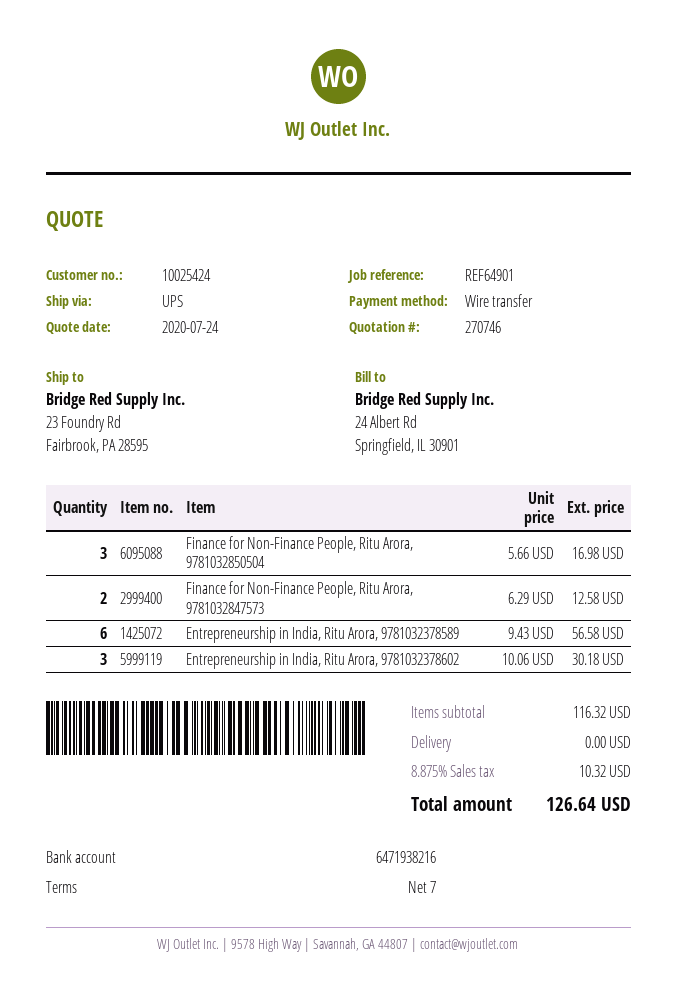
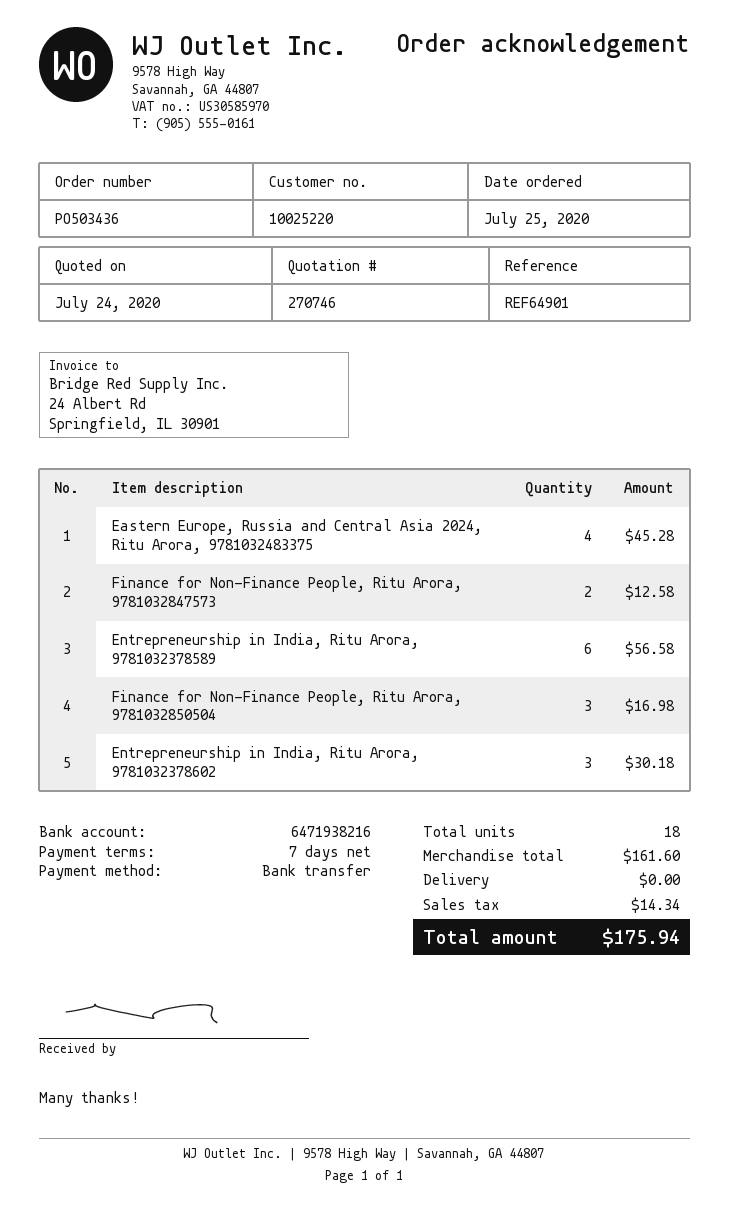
customer number: 10025424 -> 10025220
Eastern Europe, Russia and Central Asia 2024, Ritu Arora, 9781032483375: none -> 4 for 45.28
subtotal: 116.32 -> 161.60
tax: 10.32 -> 14.34
total: 126.64 -> 175.94

